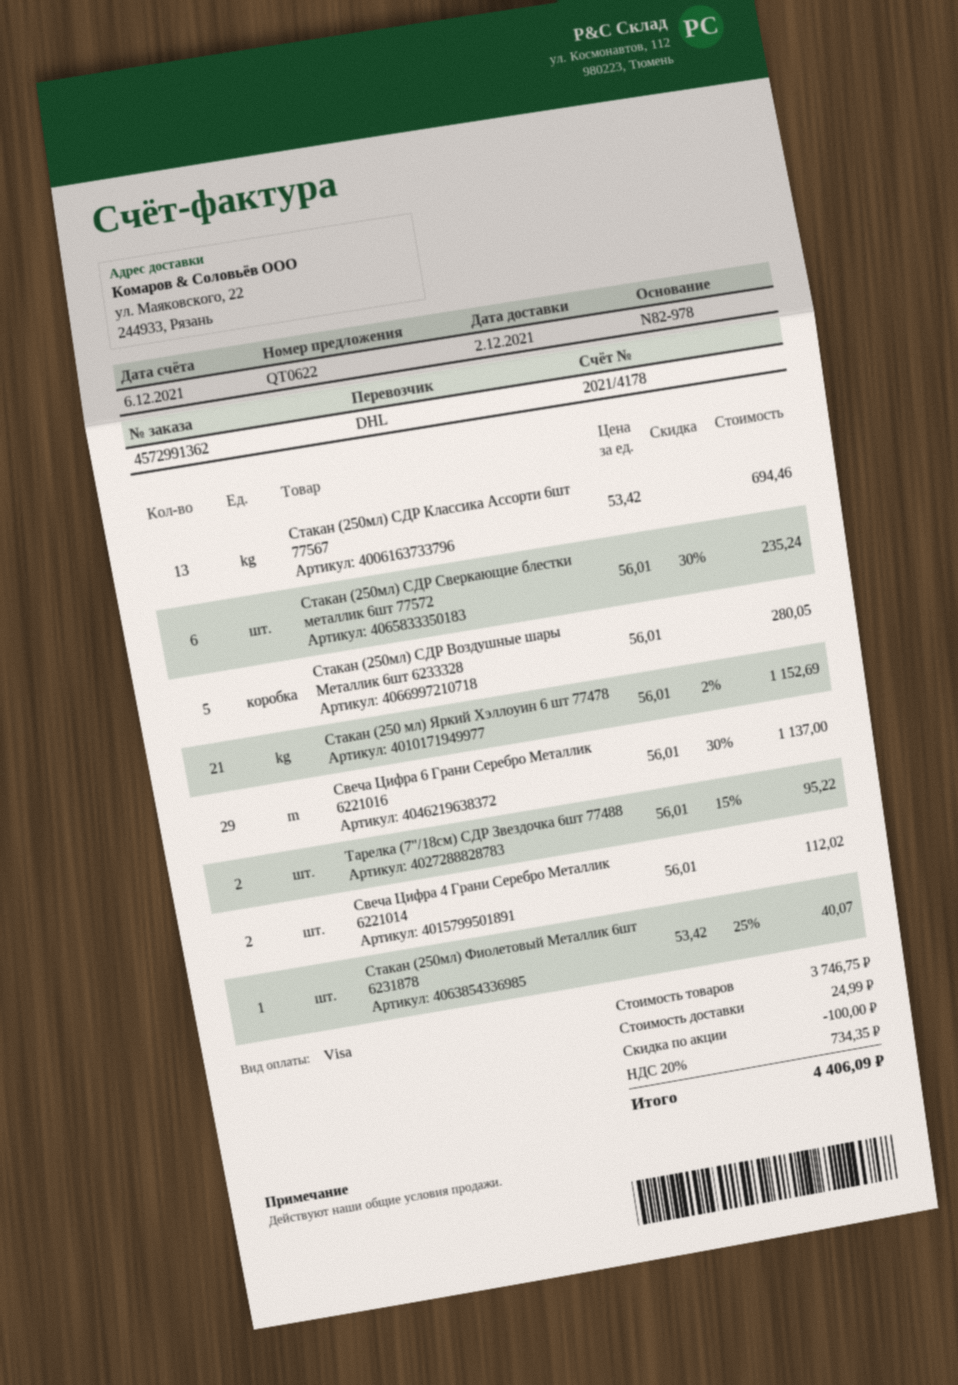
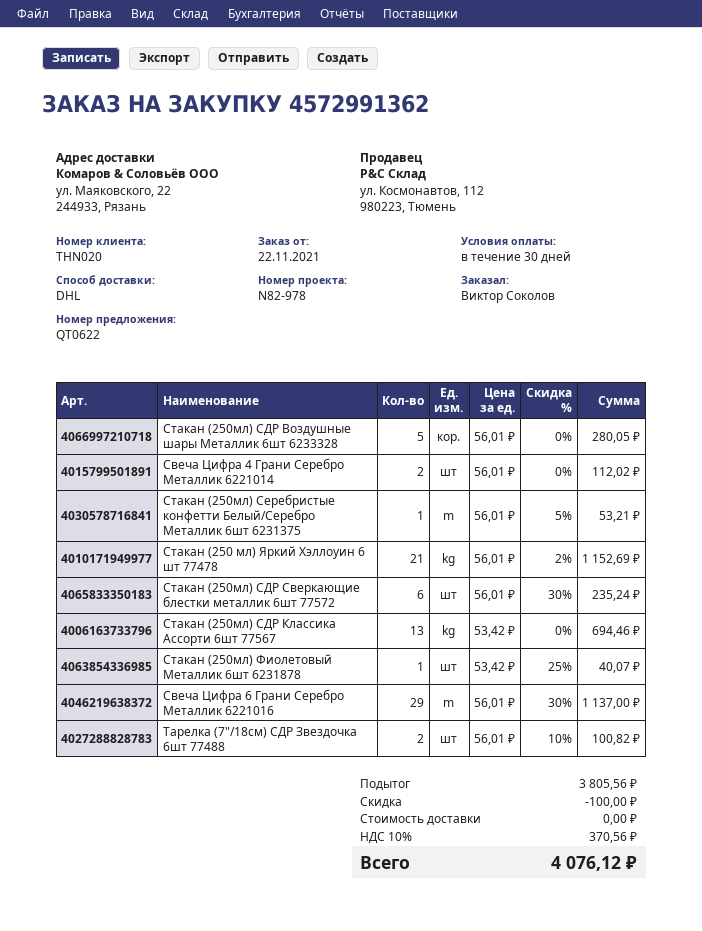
Тарелка (7"/18см) СДР Звездочка 6шт 77488: 2 x 56.01 - 15% = 95.22 -> 2 x 56.01 - 10% = 100.82
Стакан (250мл) Серебристые конфетти Белый/Серебро Металлик 6шт 6231375: none -> 1 x 56.01 - 5% = 53.21
subtotal: 3746.75 -> 3805.56
shipping: 24.99 -> 0.00
tax: 20% = 734.35 -> 10% = 370.56
total: 4406.09 -> 4076.12

